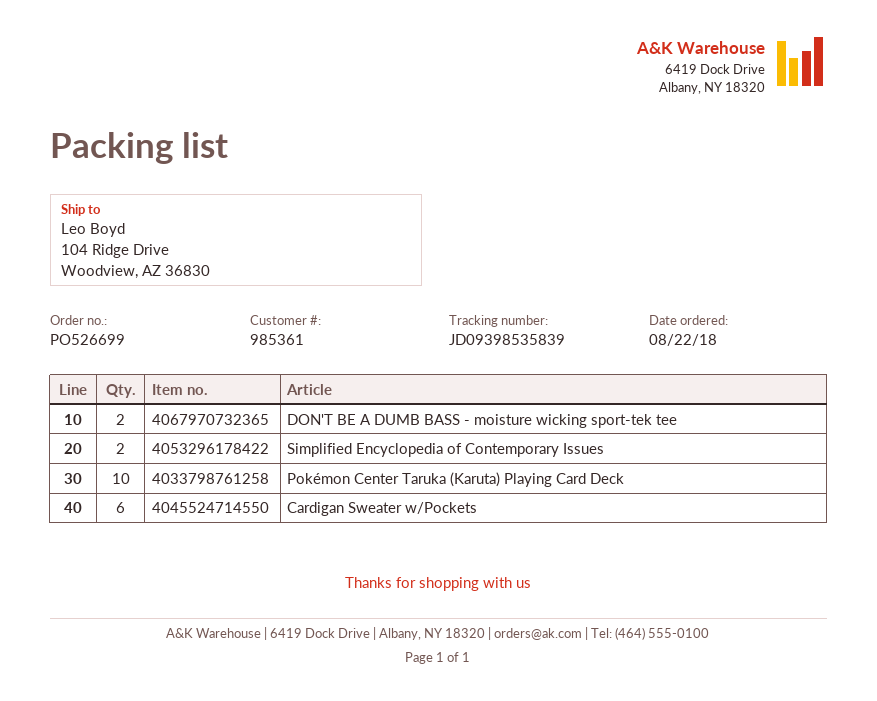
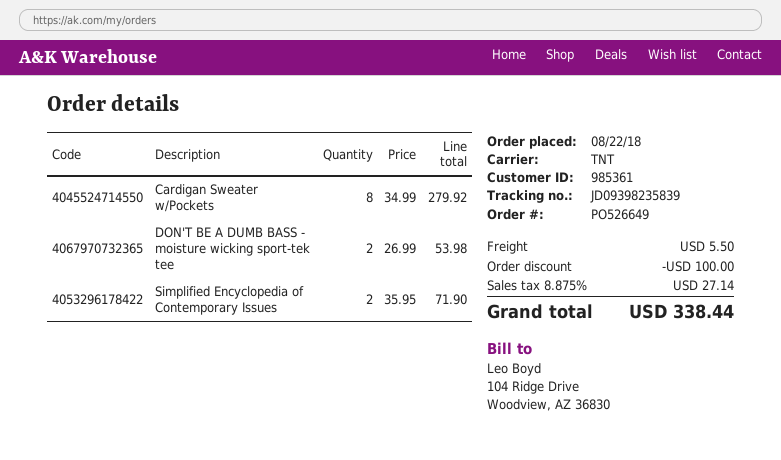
order number: PO526699 -> PO526649
tracking number: JD09398535839 -> JD09398235839
Pokémon Center Taruka (Karuta) Playing Card Deck: 10 -> none
Cardigan Sweater w/Pockets: 6 -> 8

